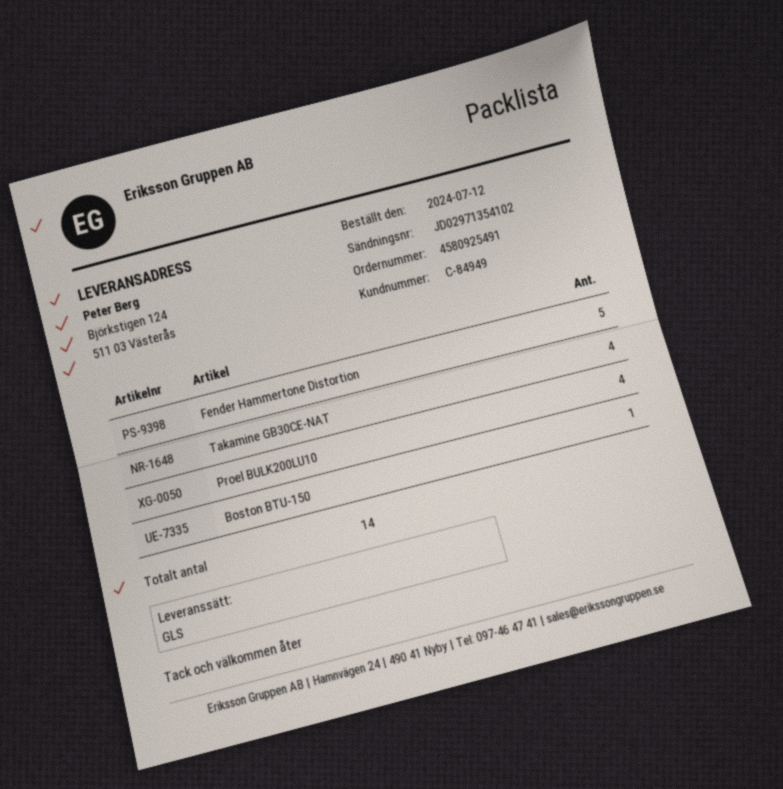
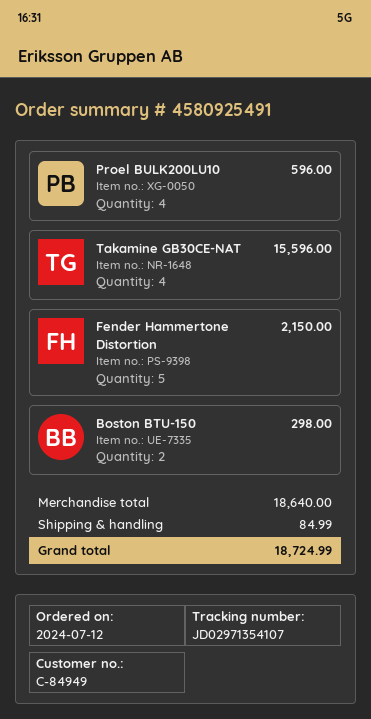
tracking number: JD02971354102 -> JD02971354107
Boston BTU-150: 1 -> 2

